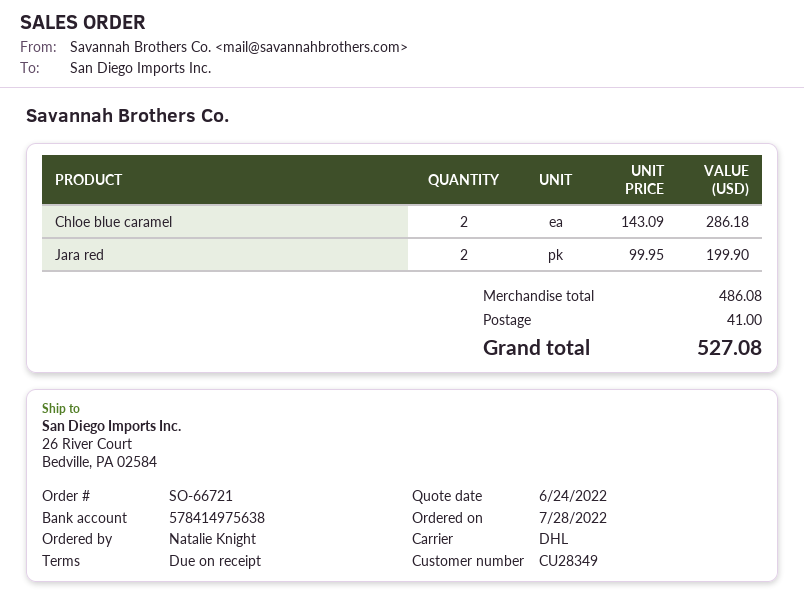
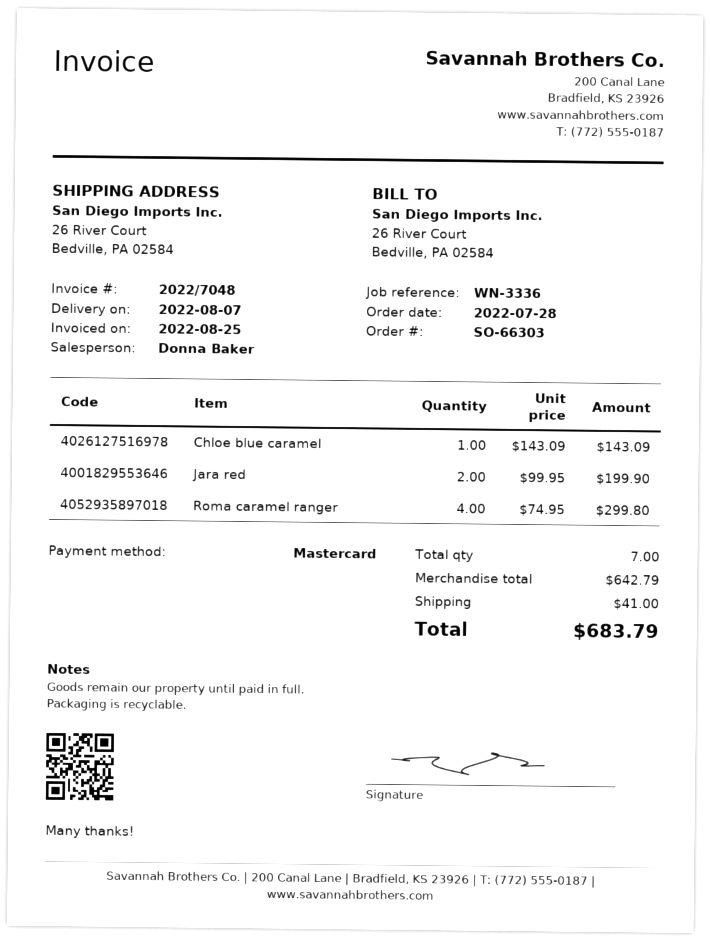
order number: SO-66721 -> SO-66303
Chloe blue caramel: 2 x 143.09 = 286.18 -> 1 x 143.09 = 143.09
Roma caramel ranger: none -> 4 x 74.95 = 299.80
subtotal: 486.08 -> 642.79
total: 527.08 -> 683.79

